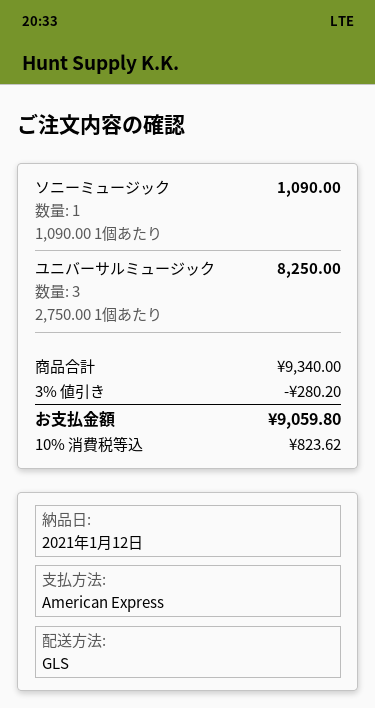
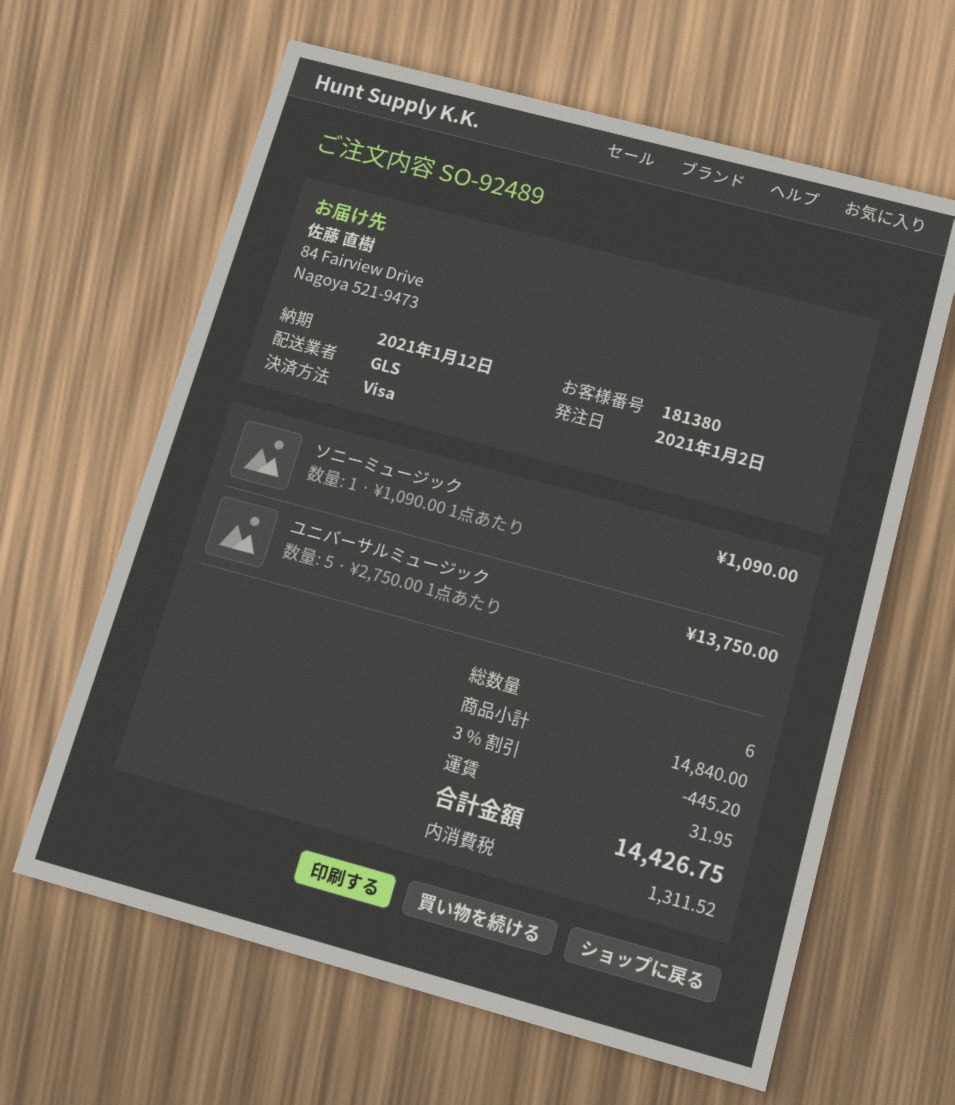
payment method: American Express -> Visa
ユニバーサルミュージック: 3 x 2750.00 = 8250.00 -> 5 x 2750.00 = 13750.00
subtotal: 9340.00 -> 14840.00
discount: 3% = 280.20 -> 3% = 445.20
shipping: none -> 31.95
tax: 823.62 -> 1311.52
total: 9059.80 -> 14426.75

